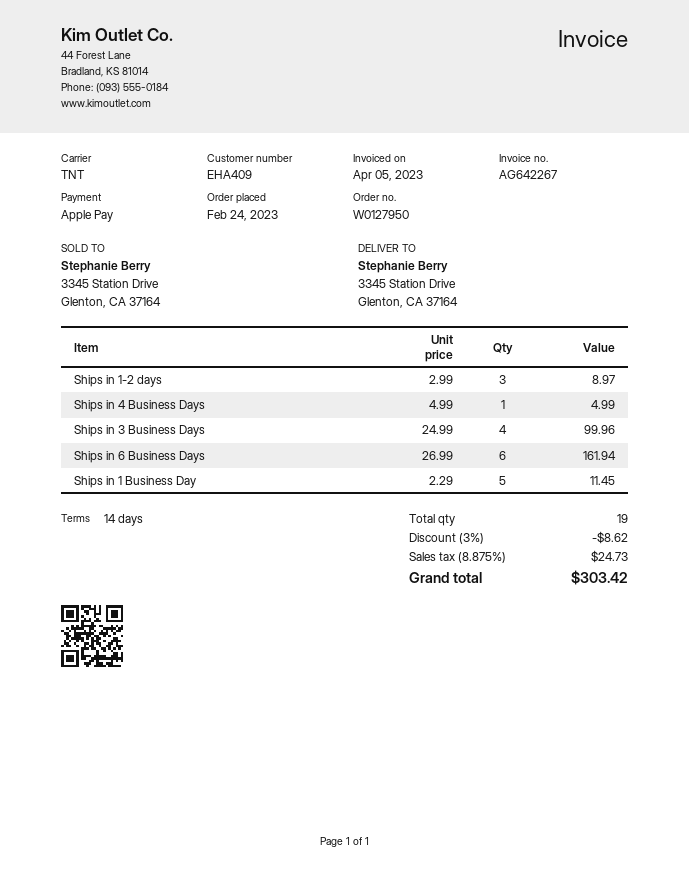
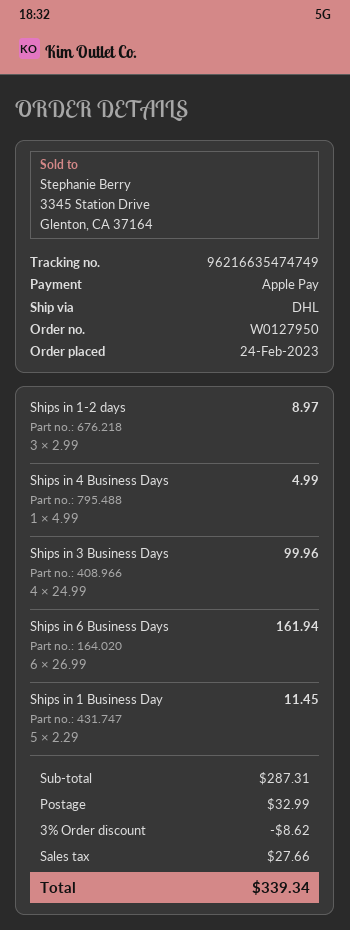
shipping method: TNT -> DHL
shipping: none -> 32.99
tax: 24.73 -> 27.66
total: 303.42 -> 339.34

